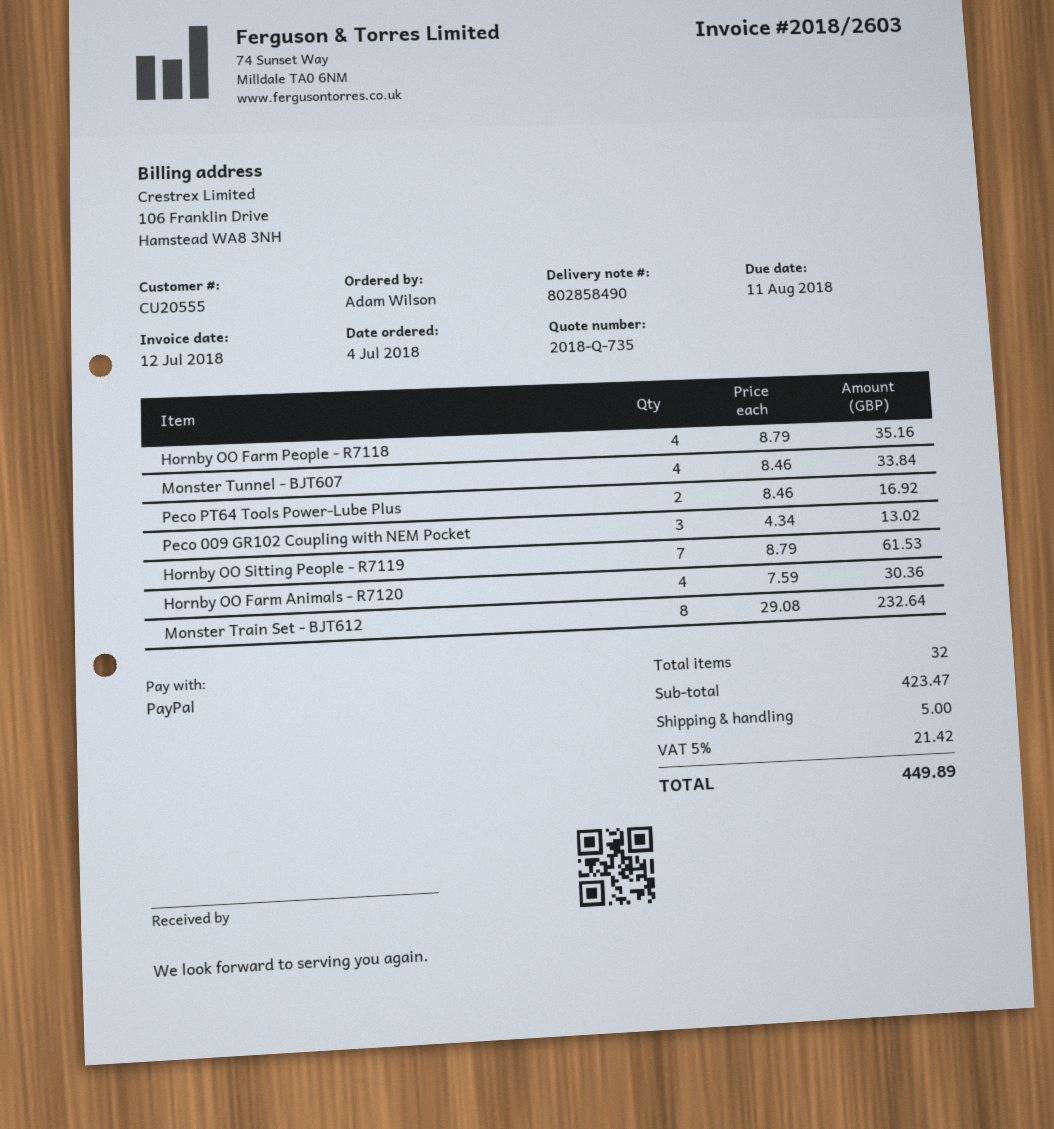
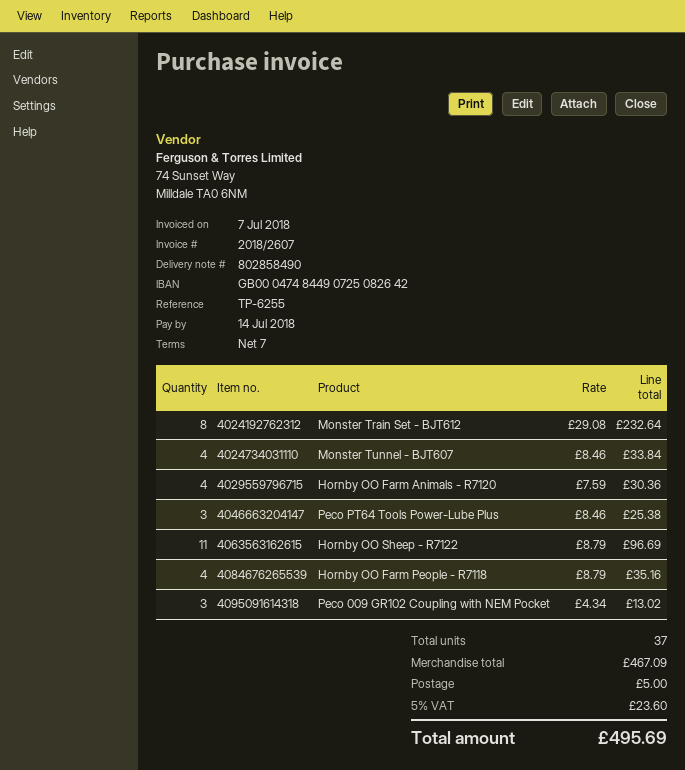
invoice number: 2018/2603 -> 2018/2607
invoice date: 2018-07-12 -> 2018-07-07
due date: 2018-08-11 -> 2018-07-14
Peco PT64 Tools Power-Lube Plus: 2 x 8.46 = 16.92 -> 3 x 8.46 = 25.38
Hornby OO Sitting People - R7119: 7 x 8.79 = 61.53 -> none
Hornby OO Sheep - R7122: none -> 11 x 8.79 = 96.69
total quantity: 32 -> 37
subtotal: 423.47 -> 467.09
tax: 5% = 21.42 -> 5% = 23.60
total: 449.89 -> 495.69

